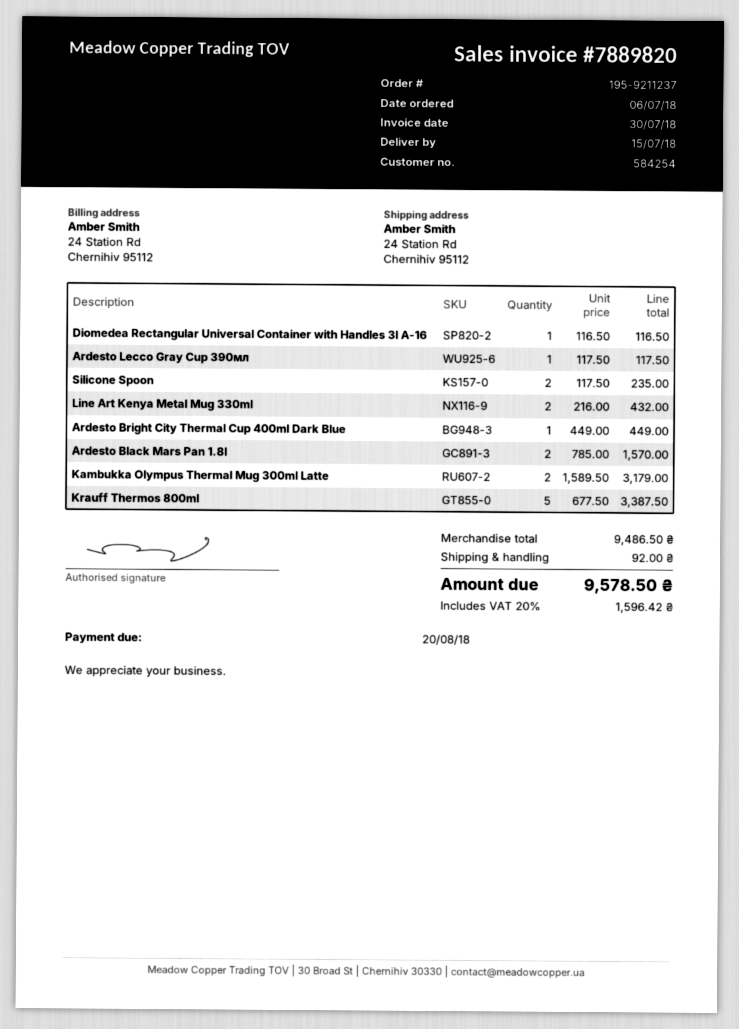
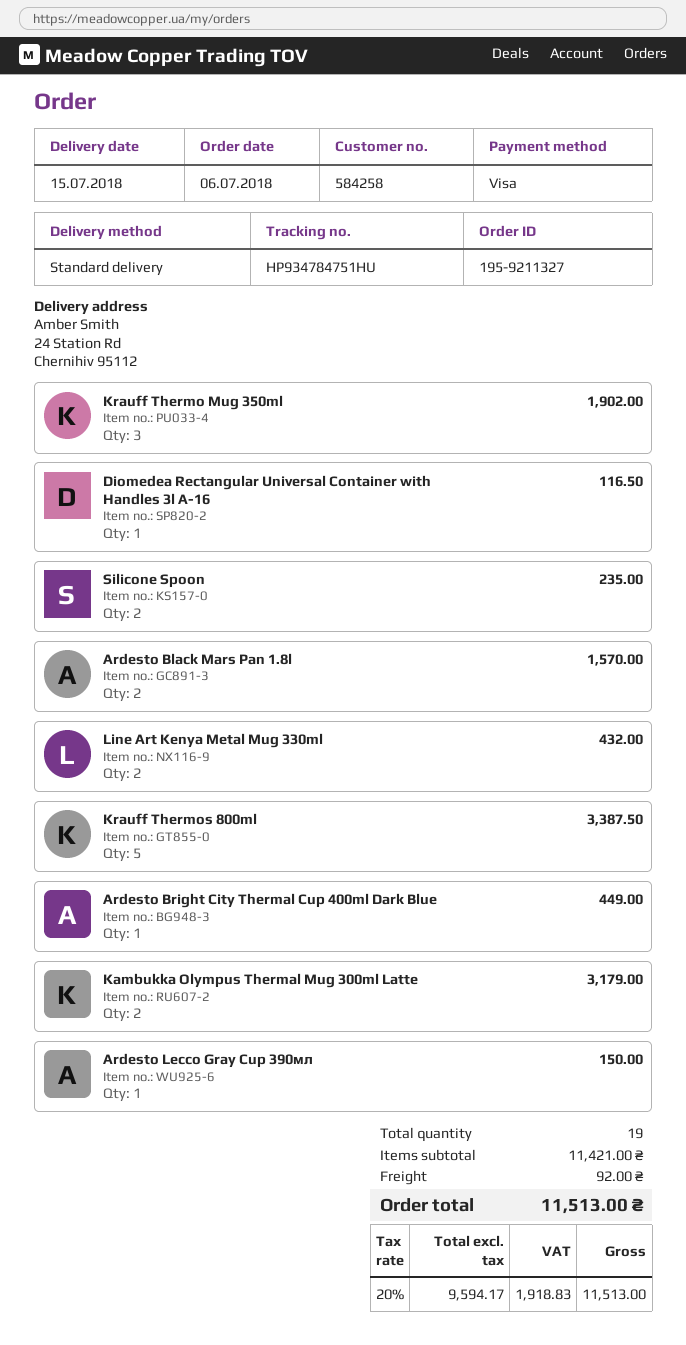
order number: 195-9211237 -> 195-9211327
customer number: 584254 -> 584258
Ardesto Lecco Gray Cup 390мл: 1 for 117.50 -> 1 for 150.00
Krauff Thermo Mug 350ml: none -> 3 for 1902.00
subtotal: 9486.50 -> 11421.00
tax: 20% = 1596.42 -> 20% = 1918.83
total: 9578.50 -> 11513.00

